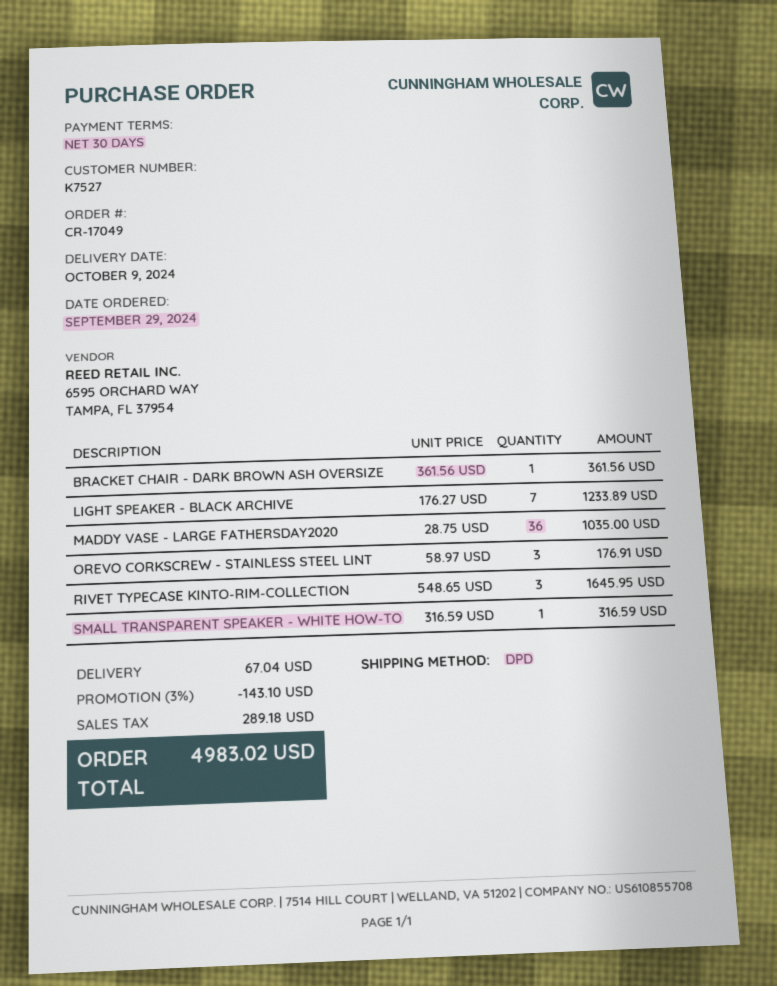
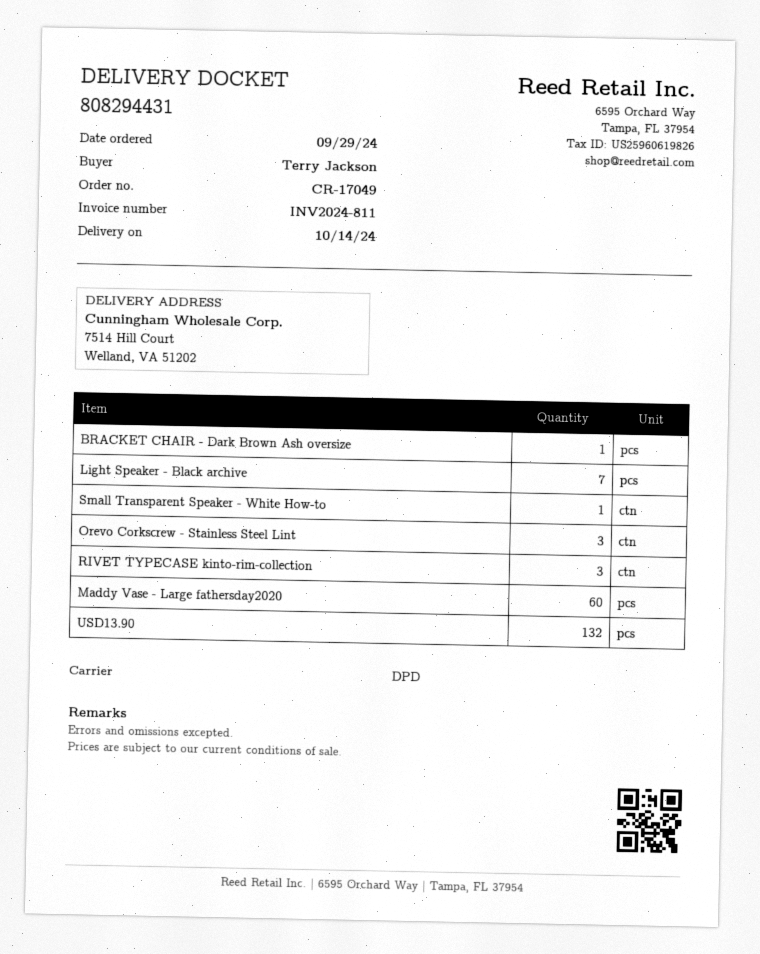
delivery date: 2024-10-09 -> 2024-10-14
MADDY VASE - LARGE FATHERSDAY2020: 36 -> 60
USD13.90: none -> 132

